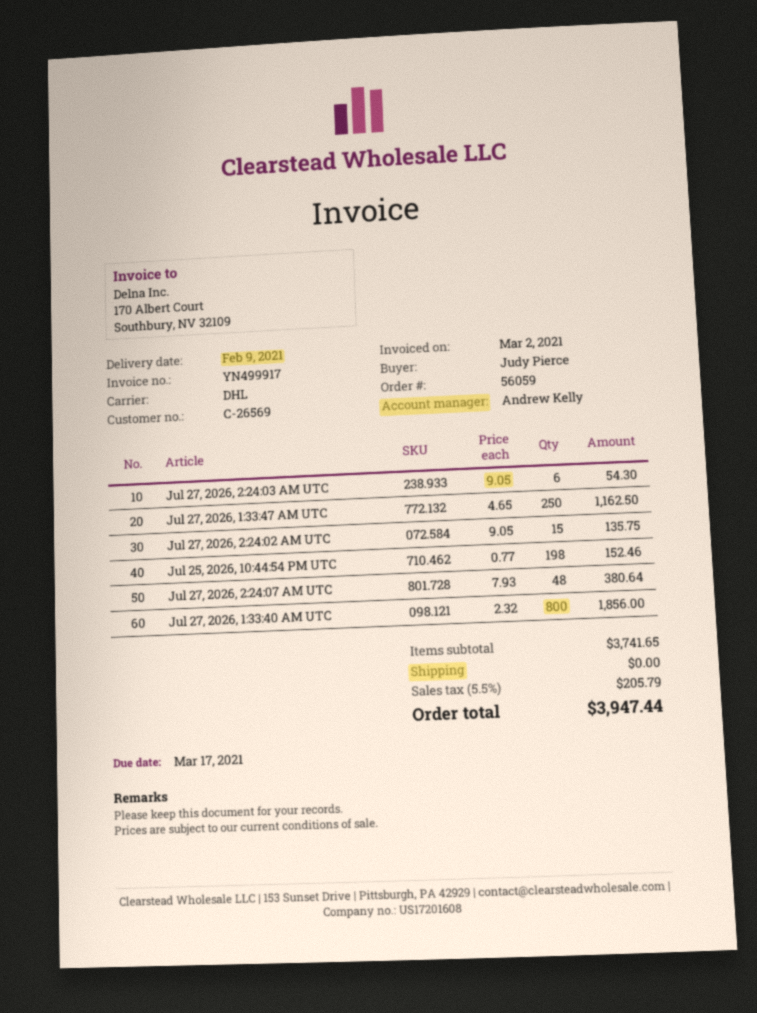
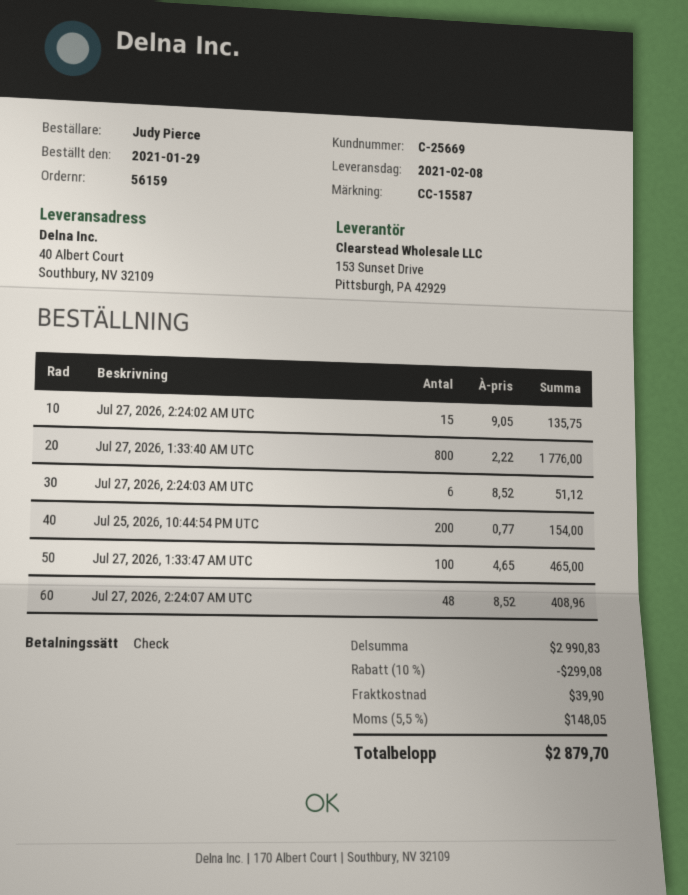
order number: 56059 -> 56159
delivery date: 2021-02-09 -> 2021-02-08
customer number: C-26569 -> C-25669
Jul 27, 2026, 2:24:03 AM UTC: 6 x 9.05 = 54.30 -> 6 x 8.52 = 51.12
Jul 27, 2026, 1:33:47 AM UTC: 250 x 4.65 = 1162.50 -> 100 x 4.65 = 465.00
Jul 25, 2026, 10:44:54 PM UTC: 198 x 0.77 = 152.46 -> 200 x 0.77 = 154.00
Jul 27, 2026, 2:24:07 AM UTC: 48 x 7.93 = 380.64 -> 48 x 8.52 = 408.96
Jul 27, 2026, 1:33:40 AM UTC: 800 x 2.32 = 1856.00 -> 800 x 2.22 = 1776.00
subtotal: 3741.65 -> 2990.83
discount: none -> 10% = 299.08
shipping: 0.00 -> 39.90
tax: 5.5% = 205.79 -> 5.5% = 148.05
total: 3947.44 -> 2879.70

